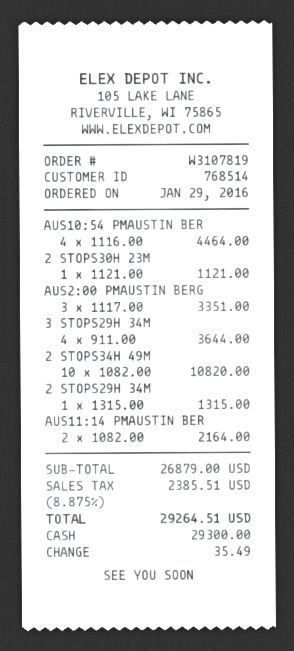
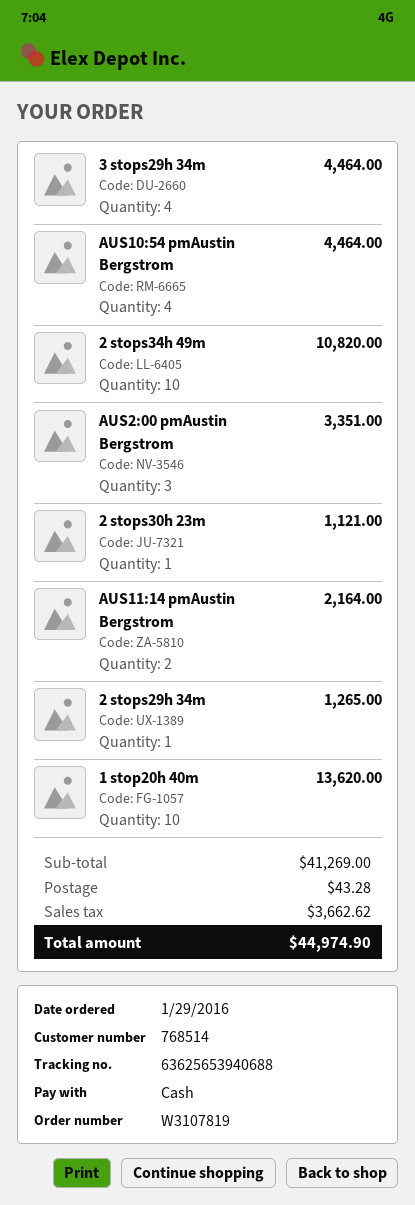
3 STOPS29H 34M: 4 for 3644.00 -> 4 for 4464.00
2 STOPS29H 34M: 1 for 1315.00 -> 1 for 1265.00
1 stop20h 40m: none -> 10 for 13620.00
subtotal: 26879.00 -> 41269.00
shipping: none -> 43.28
tax: 2385.51 -> 3662.62
total: 29264.51 -> 44974.90

